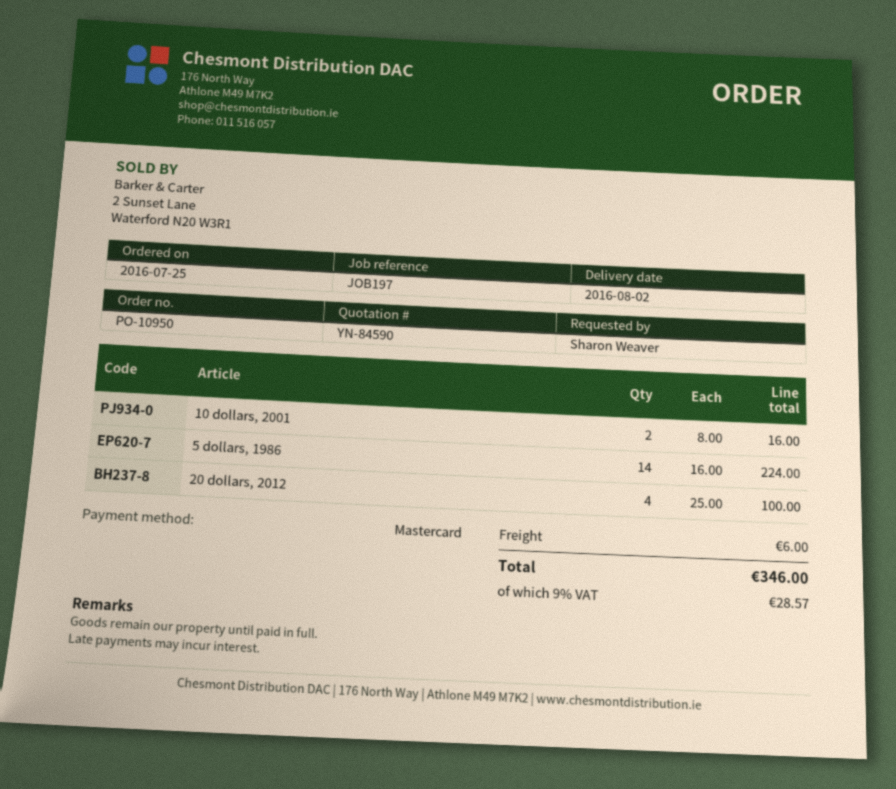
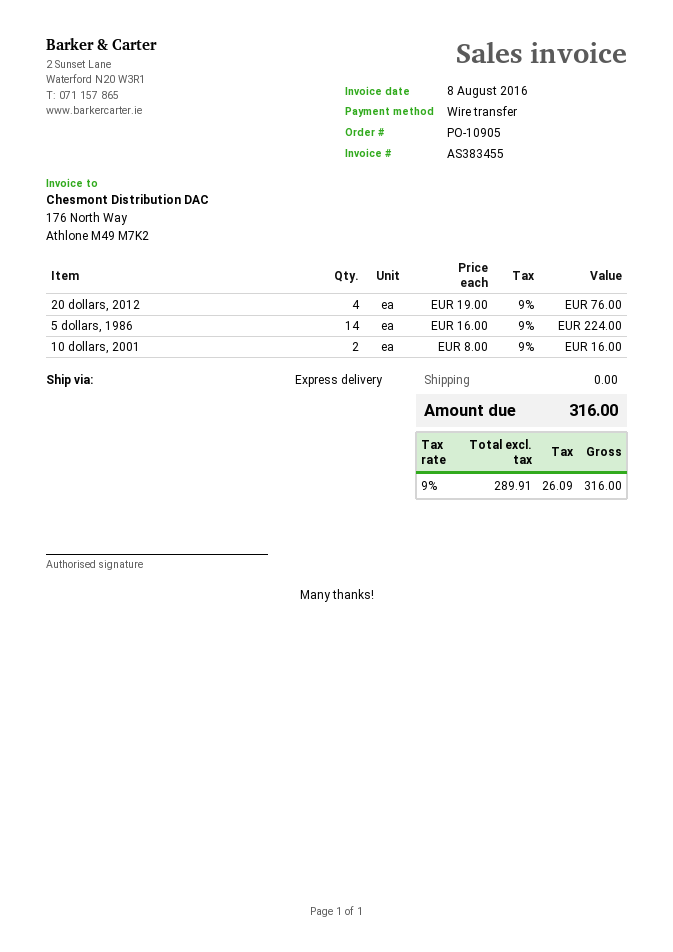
order number: PO-10950 -> PO-10905
payment method: Mastercard -> bank transfer
20 dollars, 2012: 4 x 25.00 = 100.00 -> 4 x 19.00 = 76.00
shipping: 6.00 -> 0.00
tax: 9% = 28.57 -> 9% = 26.09
total: 346.00 -> 316.00

